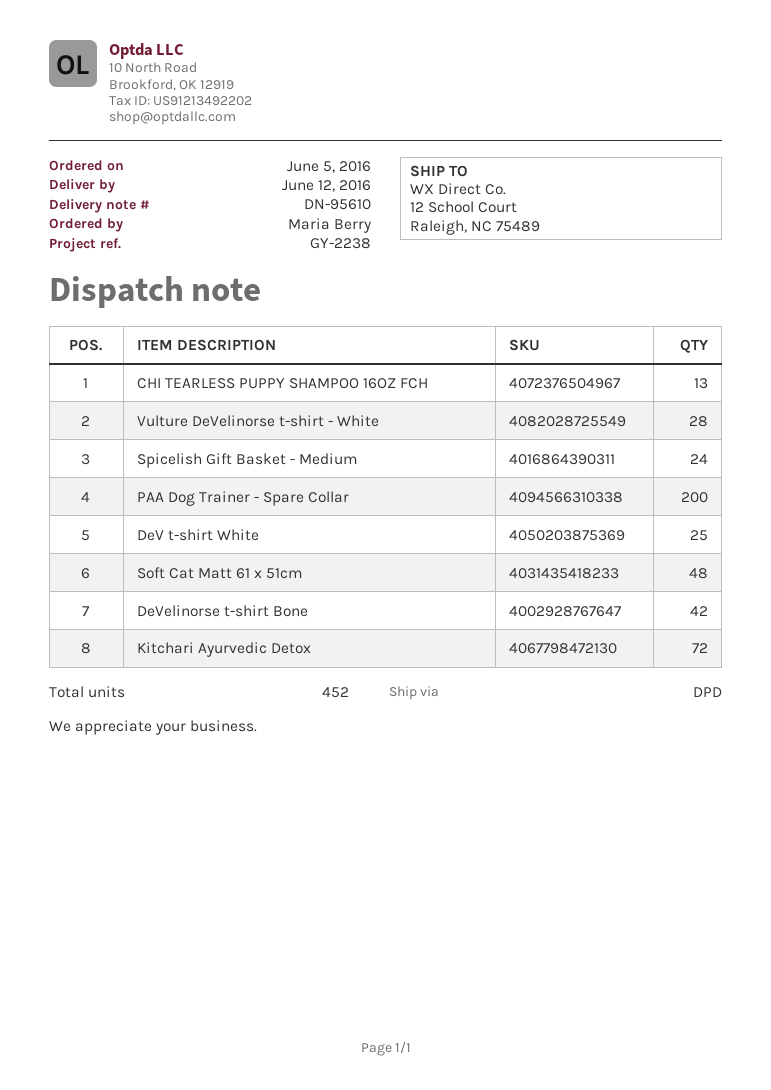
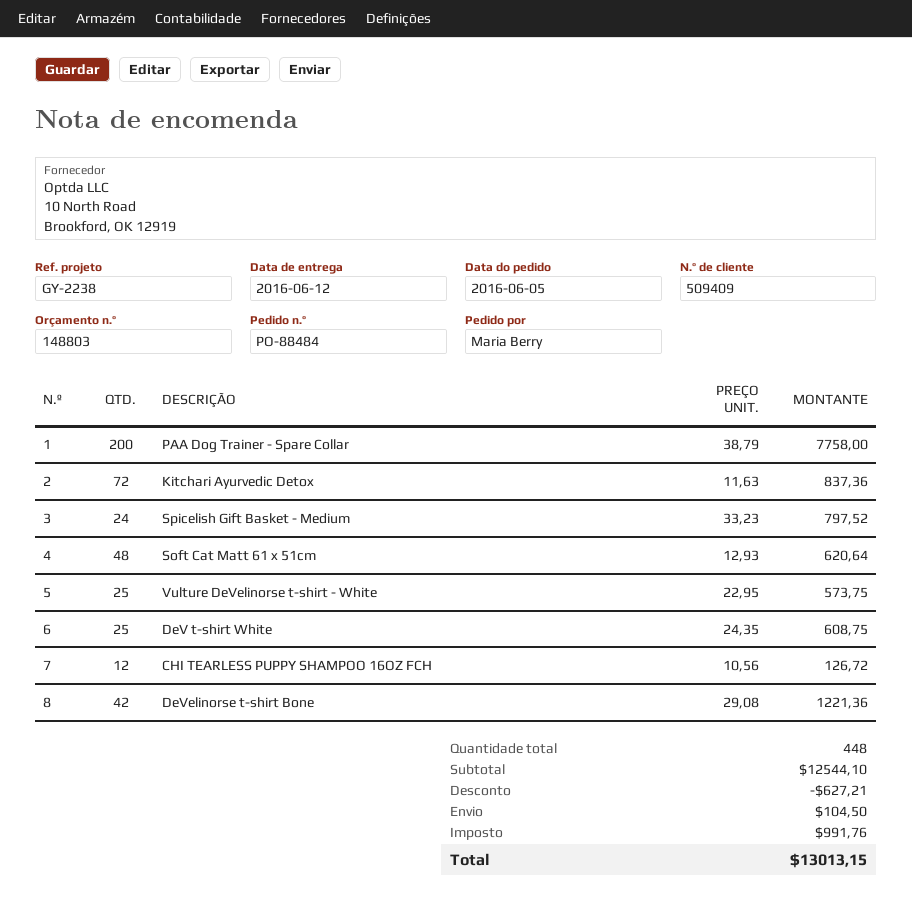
CHI TEARLESS PUPPY SHAMPOO 16OZ FCH: 13 -> 12
Vulture DeVelinorse t-shirt - White: 28 -> 25
total quantity: 452 -> 448

